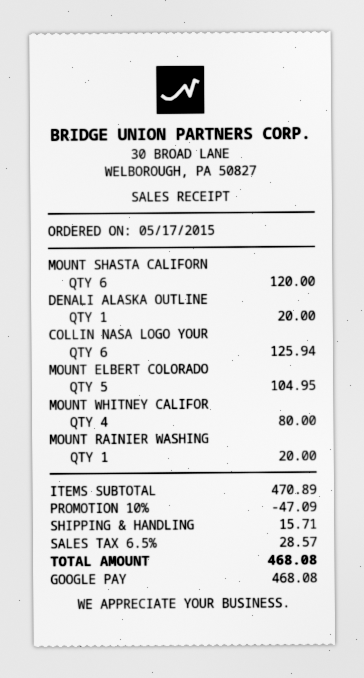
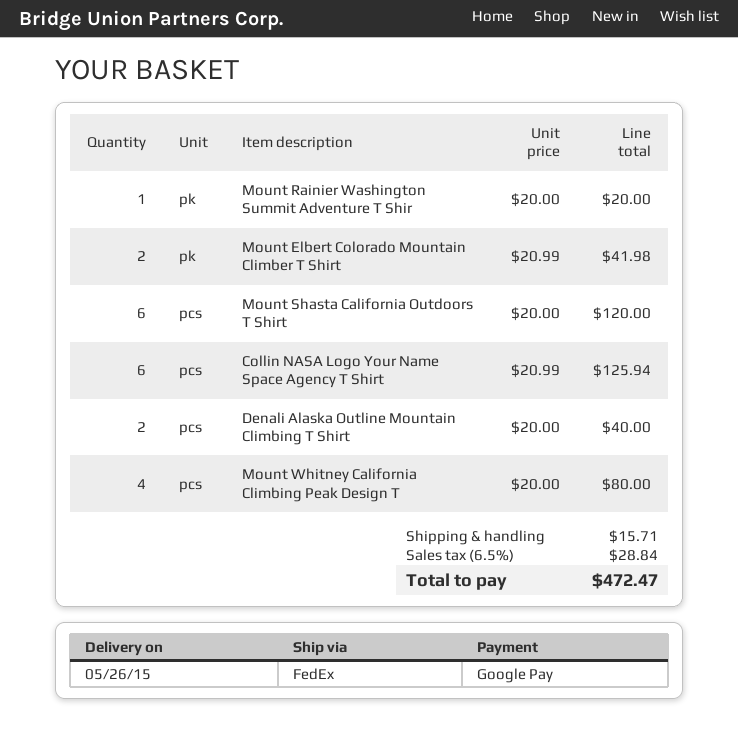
DENALI ALASKA OUTLINE: 1 for 20.00 -> 2 for 40.00
MOUNT ELBERT COLORADO: 5 for 104.95 -> 2 for 41.98
discount: 10% = 47.09 -> none
tax: 6.5% = 28.57 -> 6.5% = 28.84
total: 468.08 -> 472.47

